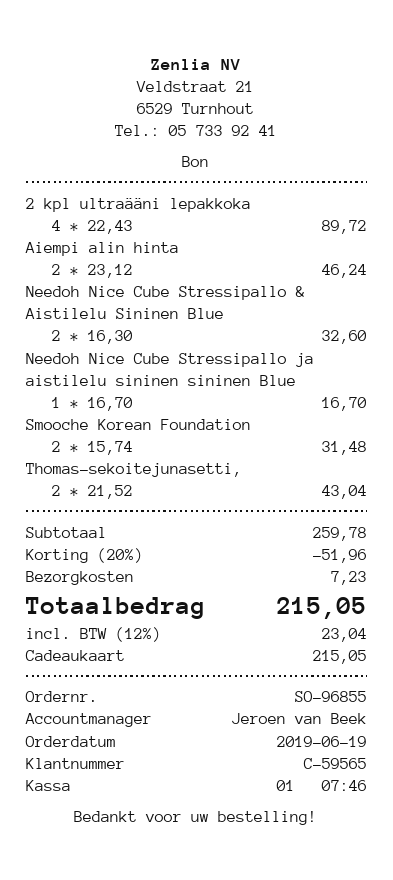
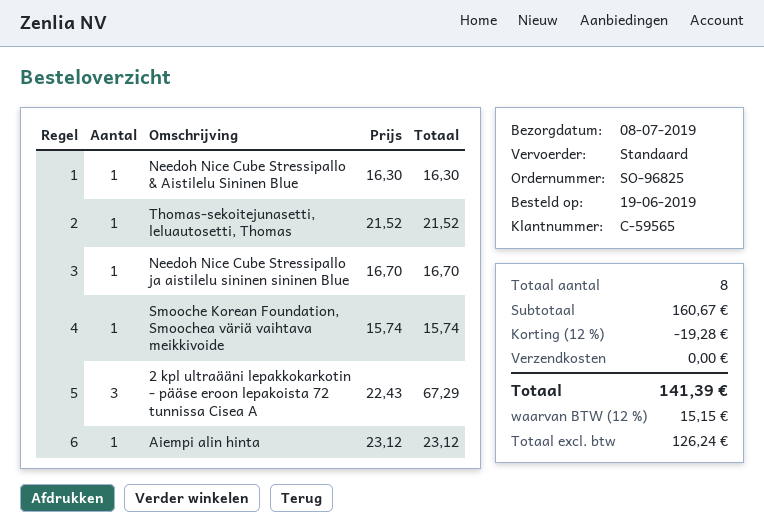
order number: SO-96855 -> SO-96825
2 kpl ultraääni lepakkoka: 4 x 22.43 = 89.72 -> 3 x 22.43 = 67.29
Aiempi alin hinta: 2 x 23.12 = 46.24 -> 1 x 23.12 = 23.12
Needoh Nice Cube Stressipallo & Aistilelu Sininen Blue: 2 x 16.30 = 32.60 -> 1 x 16.30 = 16.30
Smooche Korean Foundation: 2 x 15.74 = 31.48 -> 1 x 15.74 = 15.74
Thomas-sekoitejunasetti,: 2 x 21.52 = 43.04 -> 1 x 21.52 = 21.52
subtotal: 259.78 -> 160.67
discount: 20% = 51.96 -> 12% = 19.28
shipping: 7.23 -> 0.00
tax: 12% = 23.04 -> 12% = 15.15
total: 215.05 -> 141.39

